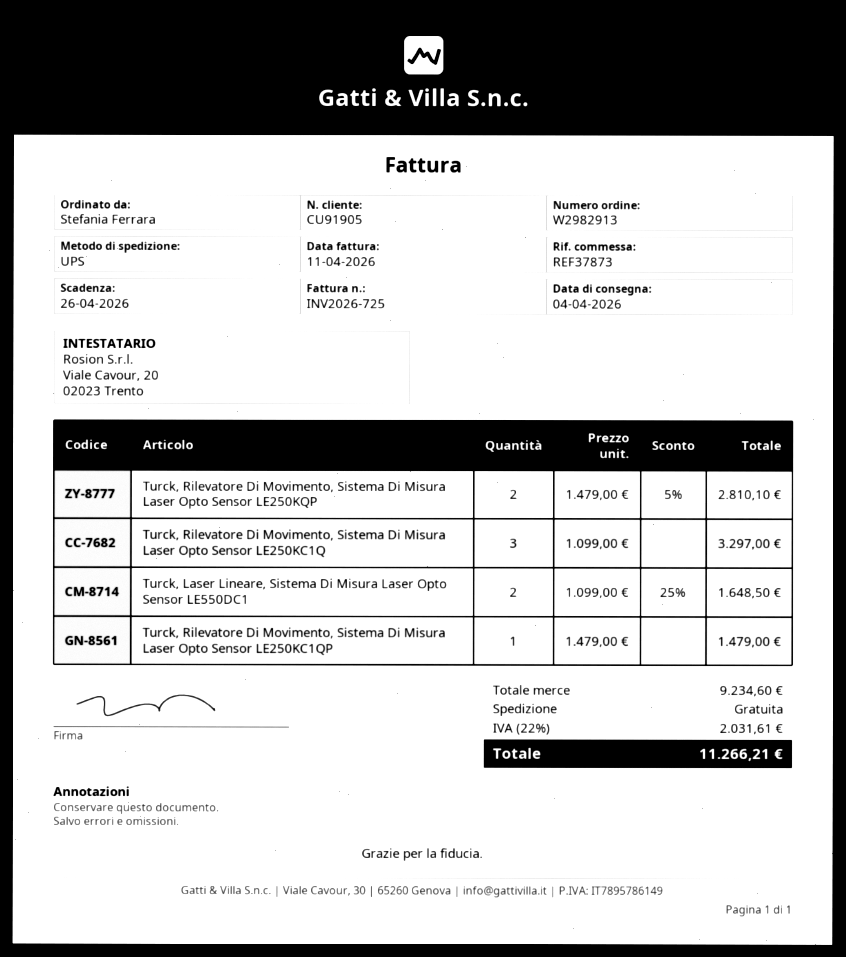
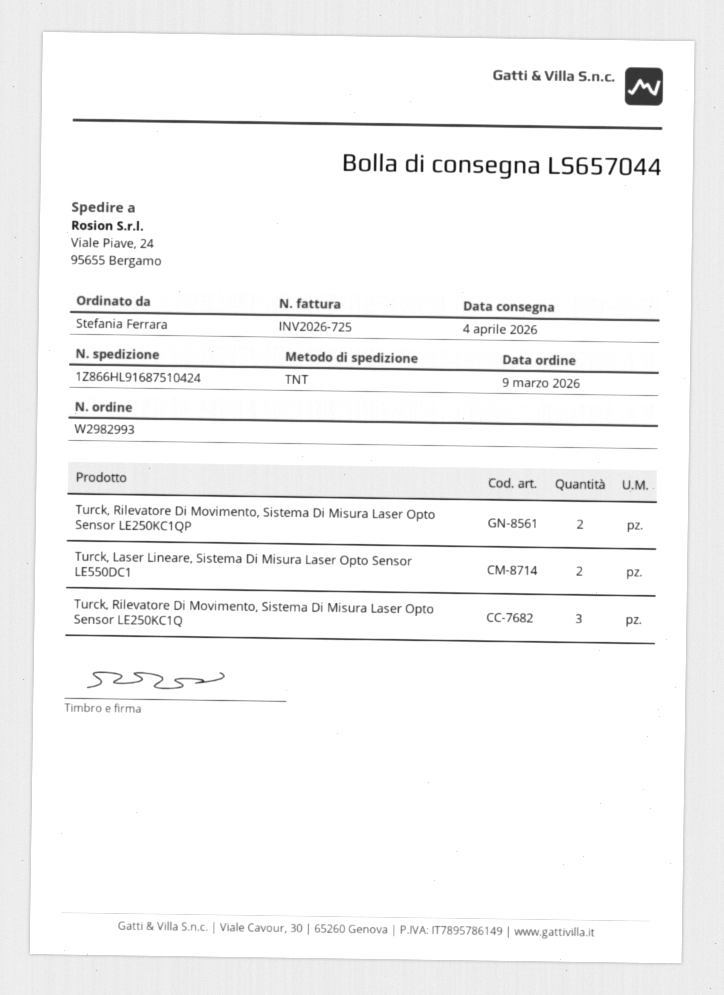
order number: W2982913 -> W2982993
shipping method: UPS -> TNT
Turck, Rilevatore Di Movimento, Sistema Di Misura Laser Opto Sensor LE250KQP: 2 -> none
Turck, Rilevatore Di Movimento, Sistema Di Misura Laser Opto Sensor LE250KC1QP: 1 -> 2

